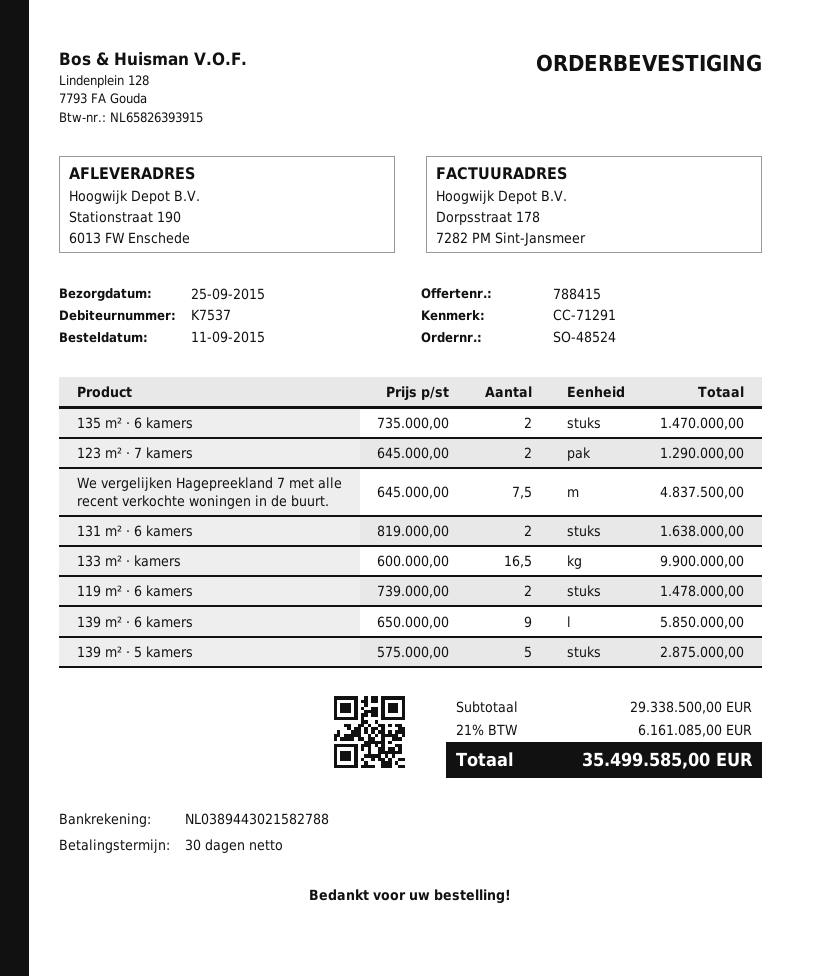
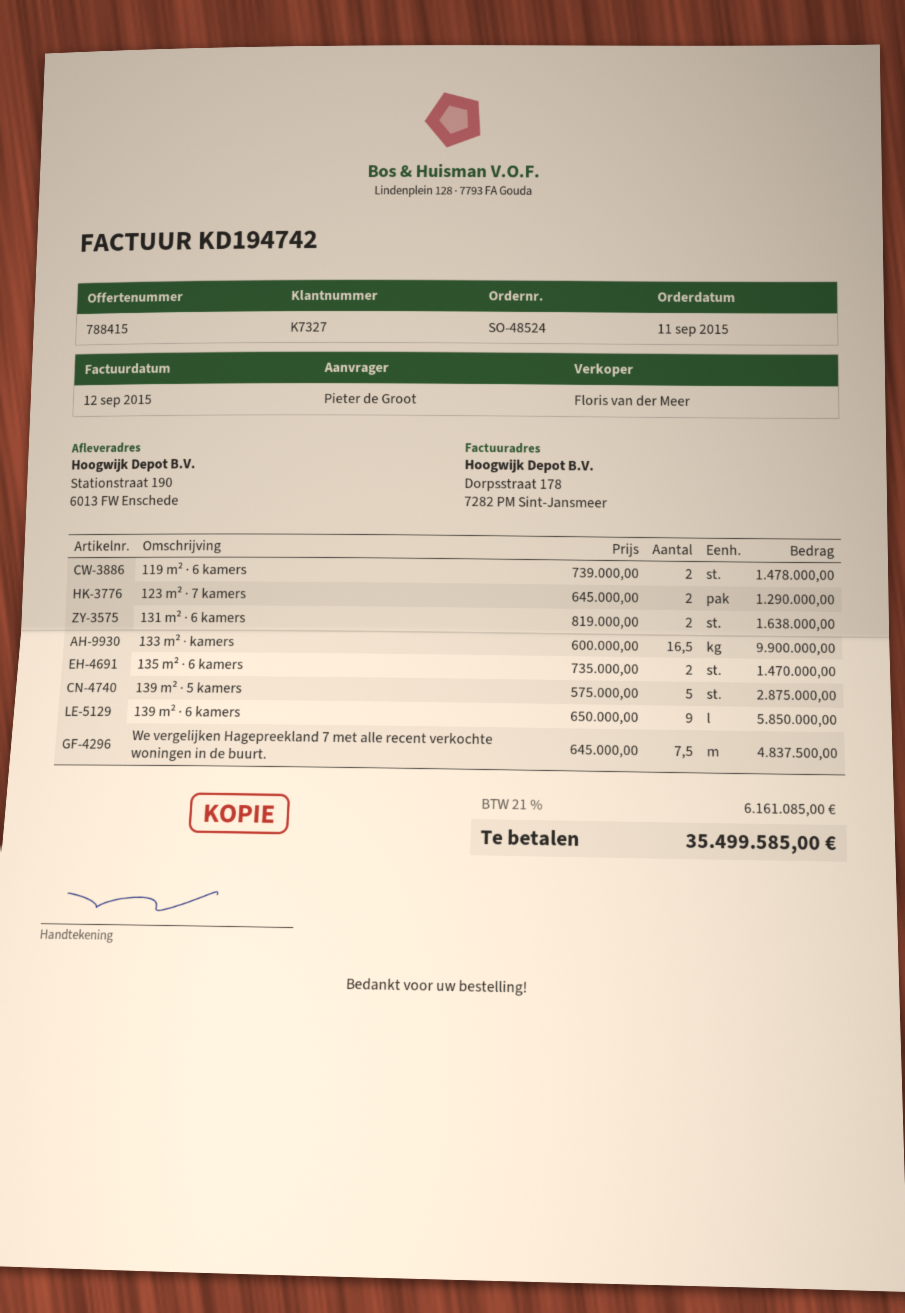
customer number: K7537 -> K7327

